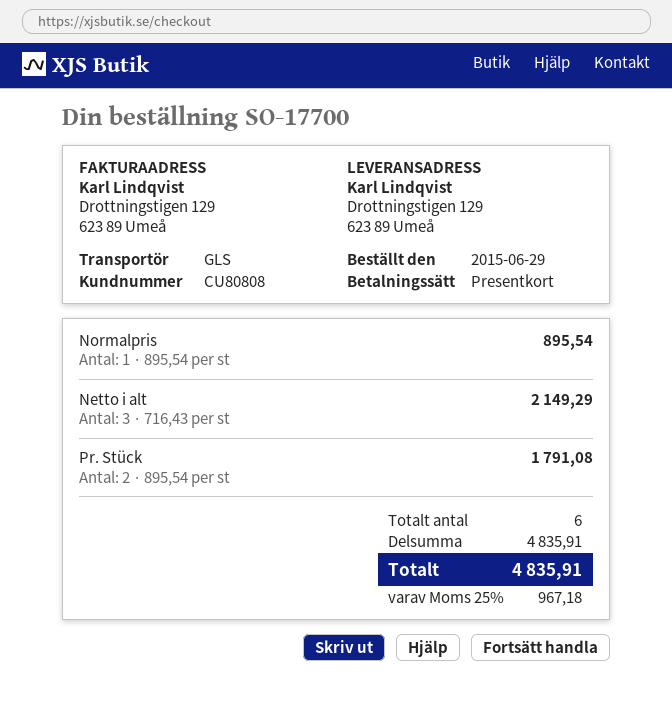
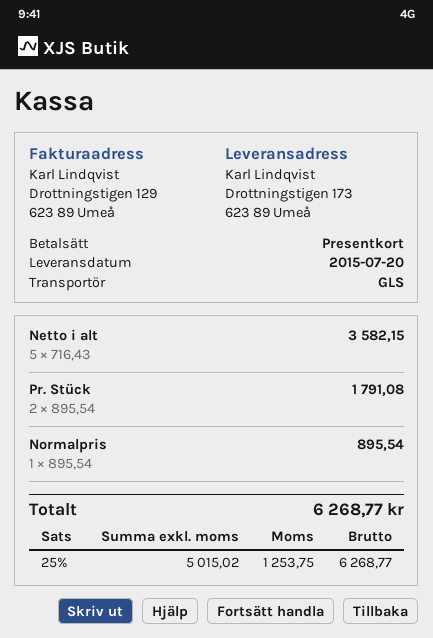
ship to: Drottningstigen 129, 623 89 Umeå -> Drottningstigen 173, 623 89 Umeå
Netto i alt: 3 x 716.43 = 2149.29 -> 5 x 716.43 = 3582.15
tax: 25% = 967.18 -> 25% = 1253.75
total: 4835.91 -> 6268.77

